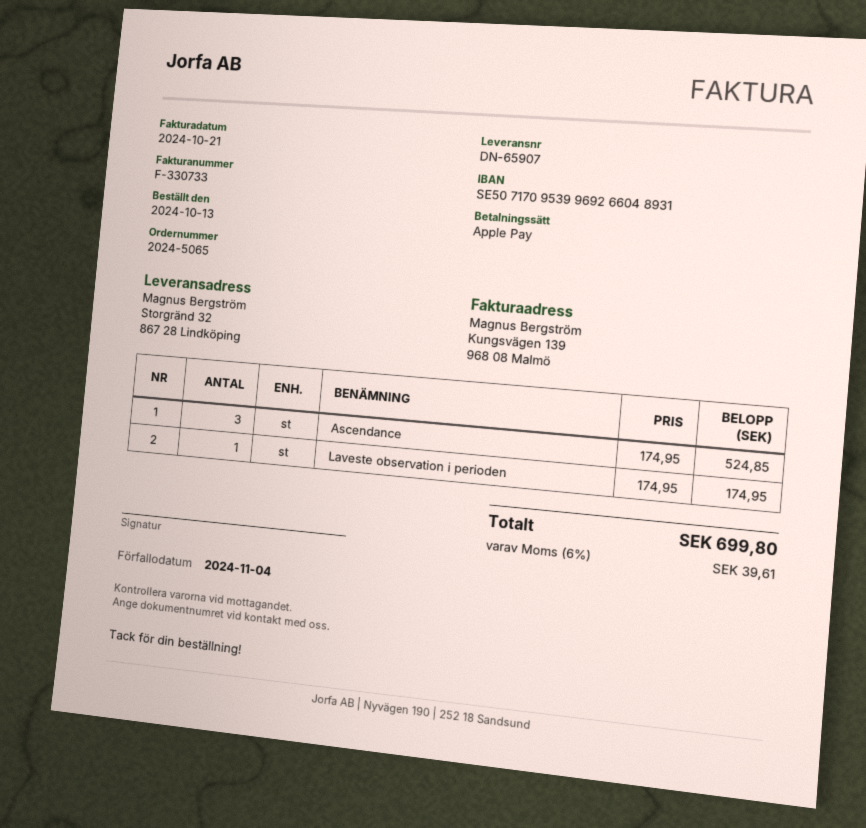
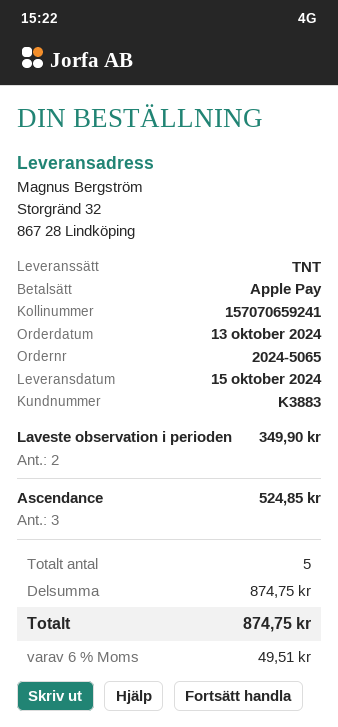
Laveste observation i perioden: 1 for 174.95 -> 2 for 349.90
tax: 6% = 39.61 -> 6% = 49.51
total: 699.80 -> 874.75

